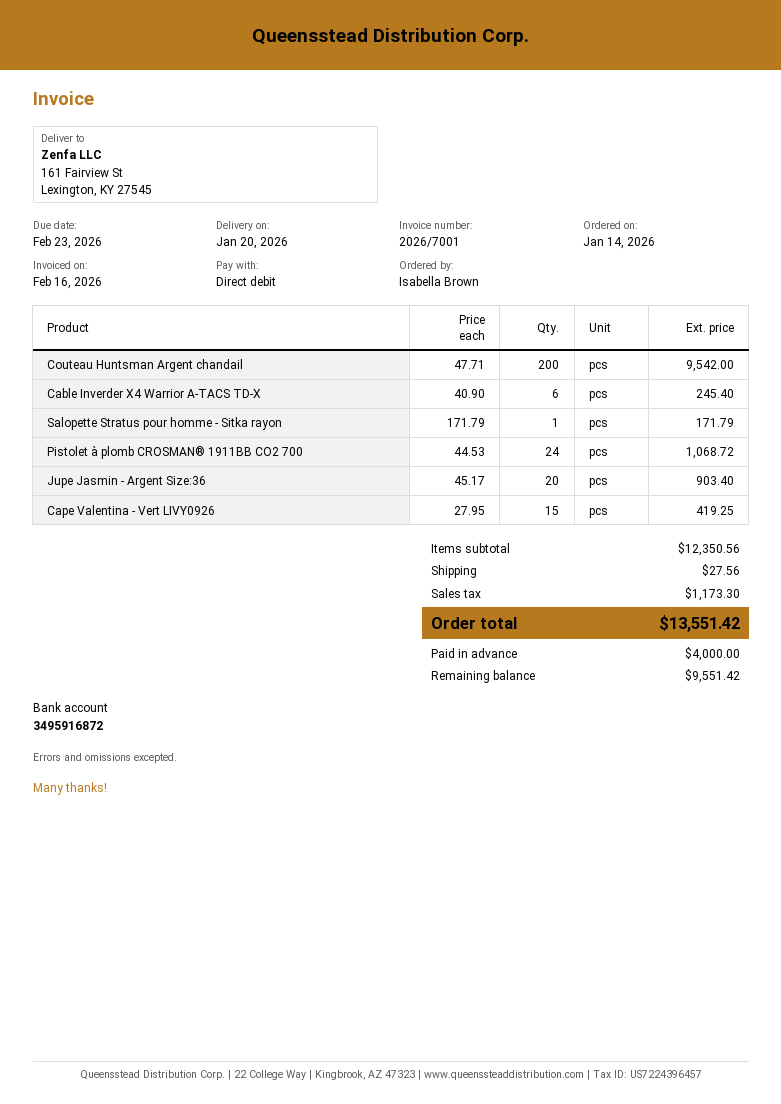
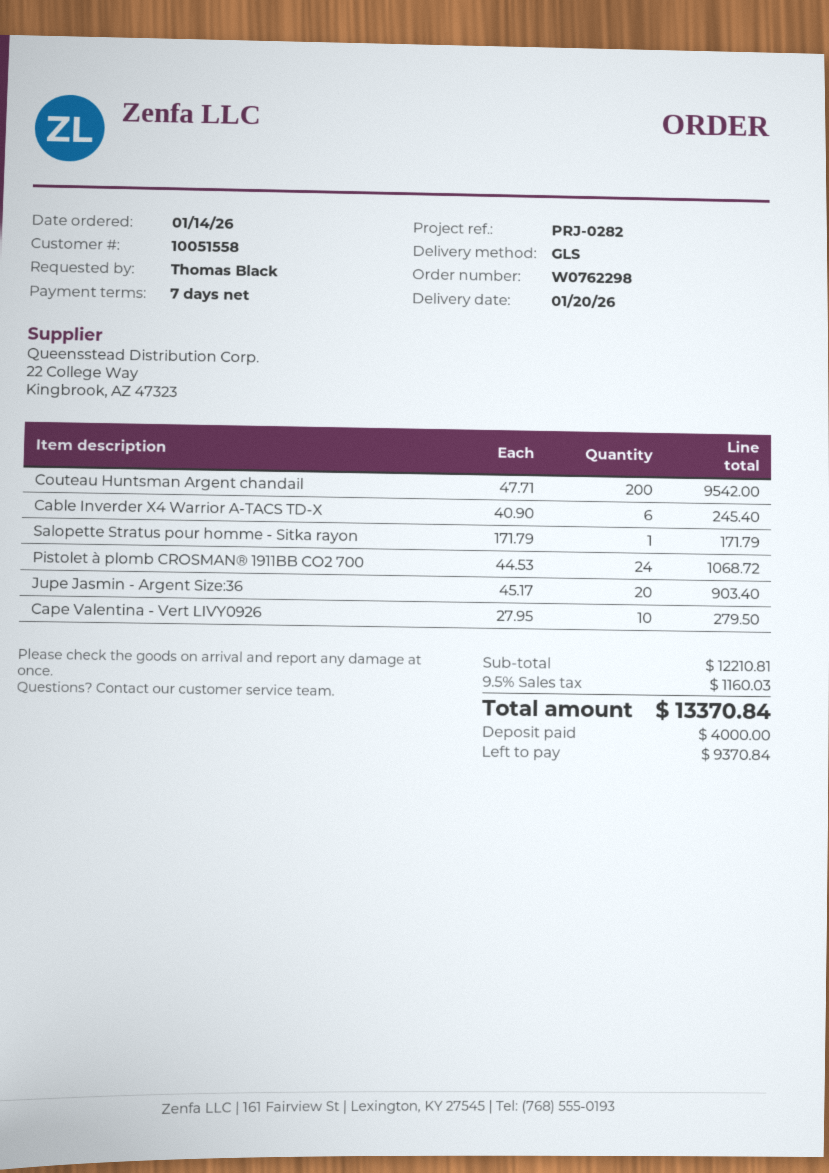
ordered by: Isabella Brown -> Thomas Black
Cape Valentina - Vert LIVY0926: 15 x 27.95 = 419.25 -> 10 x 27.95 = 279.50
subtotal: 12350.56 -> 12210.81
shipping: 27.56 -> none
tax: 1173.30 -> 1160.03
total: 13551.42 -> 13370.84
balance: 9551.42 -> 9370.84

